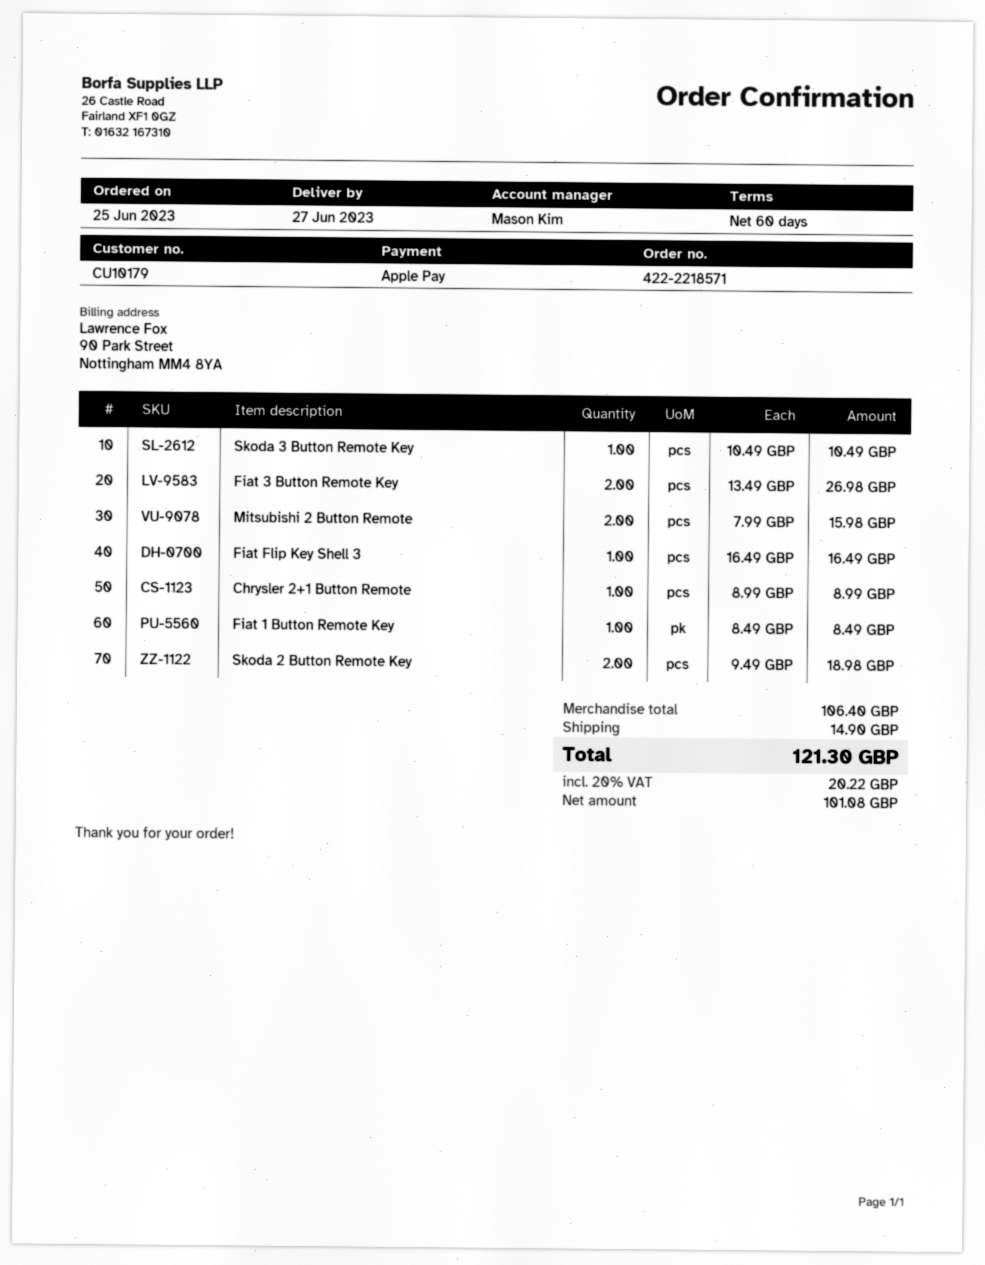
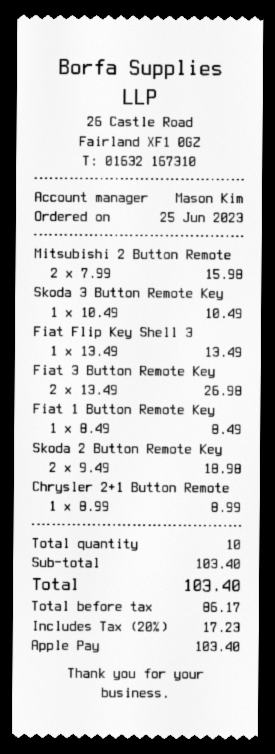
Fiat Flip Key Shell 3: 1 x 16.49 = 16.49 -> 1 x 13.49 = 13.49
subtotal: 106.40 -> 103.40
shipping: 14.90 -> none
net: 101.08 -> 86.17
tax: 20% = 20.22 -> 20% = 17.23
total: 121.30 -> 103.40

